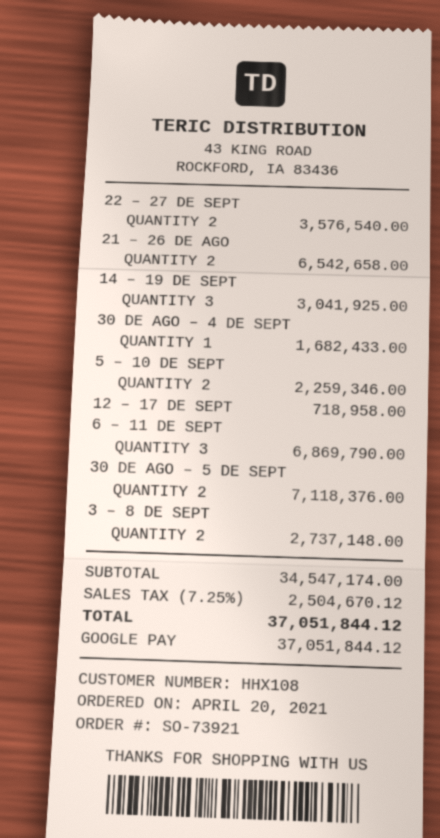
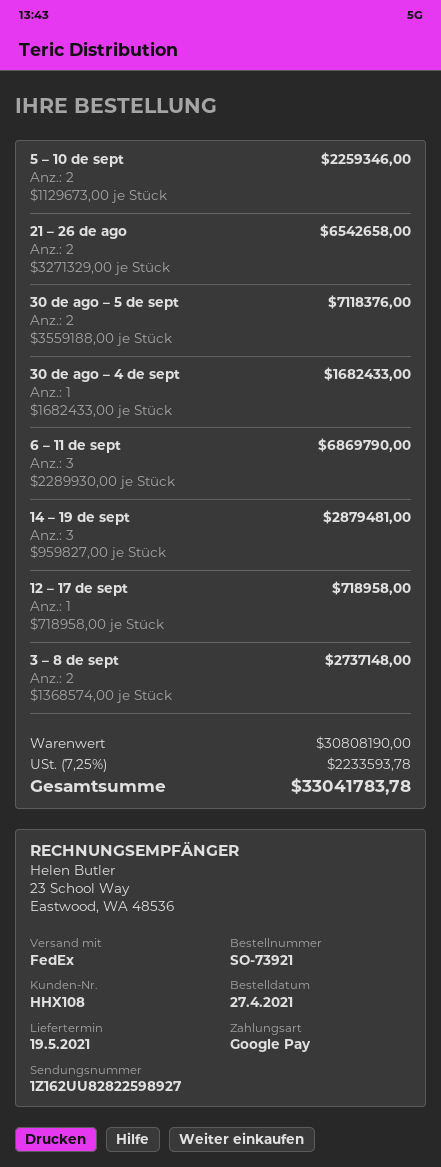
order date: 2021-04-20 -> 2021-04-27
22 – 27 DE SEPT: 2 for 3576540.00 -> none
14 – 19 DE SEPT: 3 for 3041925.00 -> 3 for 2879481.00
subtotal: 34547174.00 -> 30808190.00
tax: 7.25% = 2504670.12 -> 7.25% = 2233593.78
total: 37051844.12 -> 33041783.78

